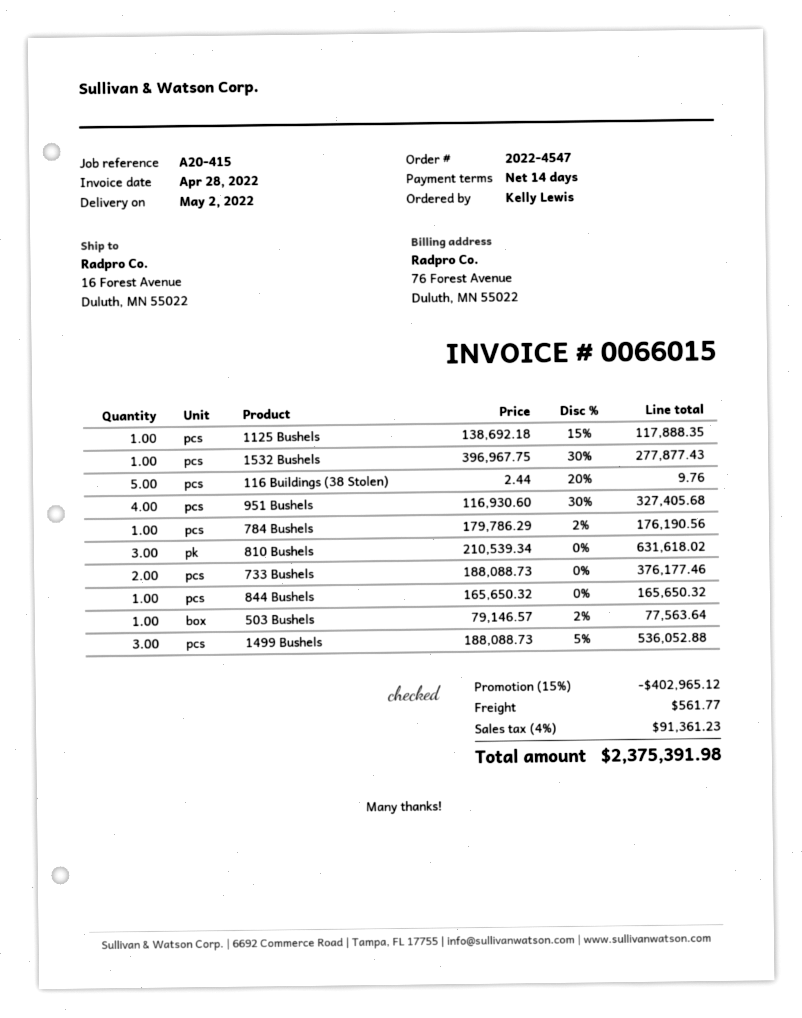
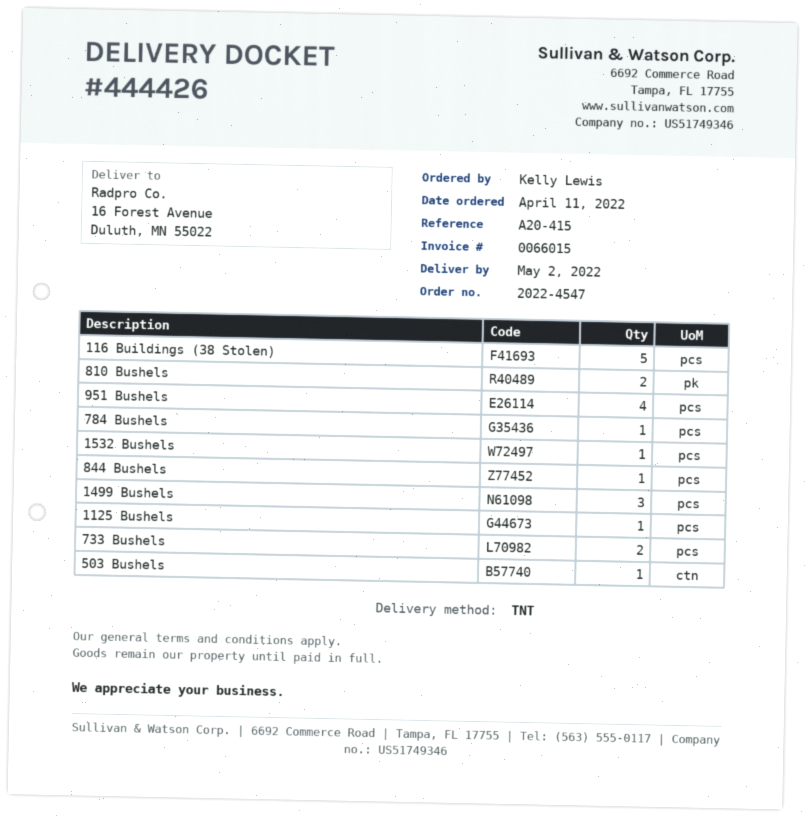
810 Bushels: 3 -> 2

